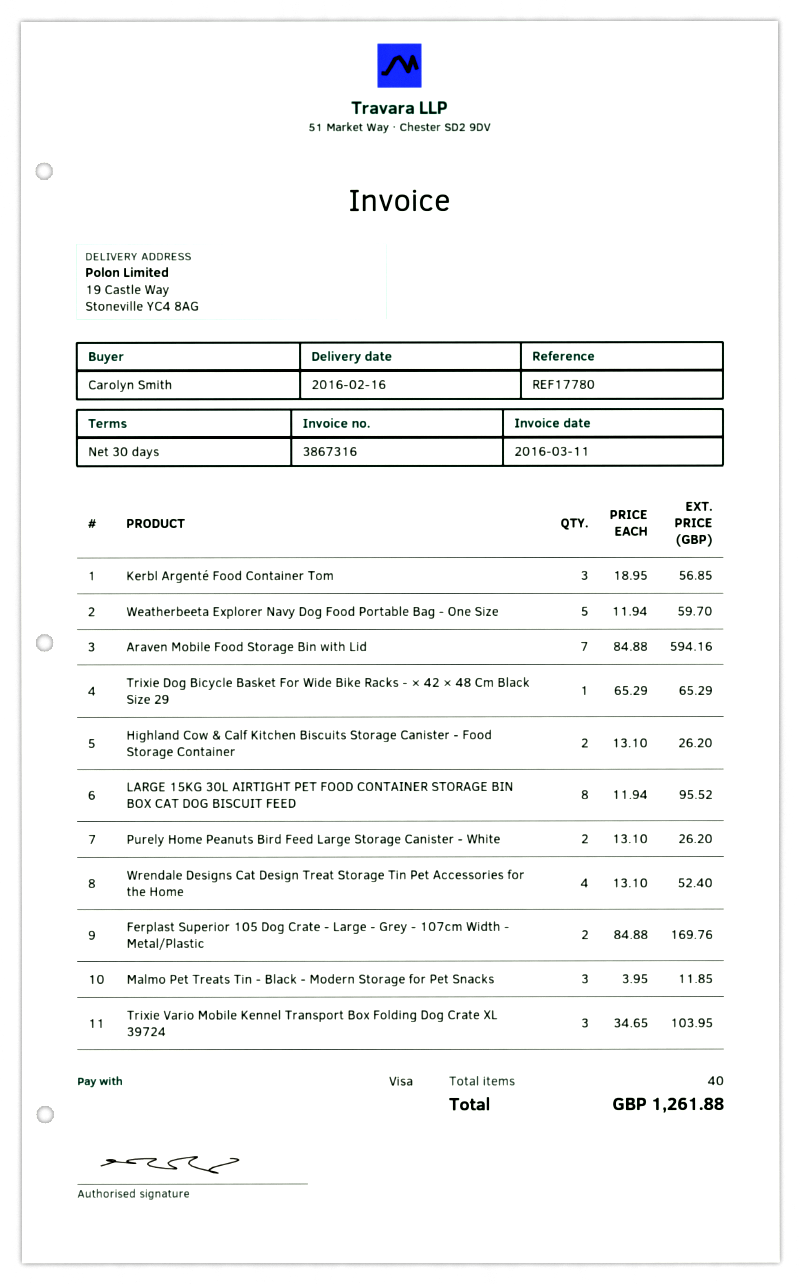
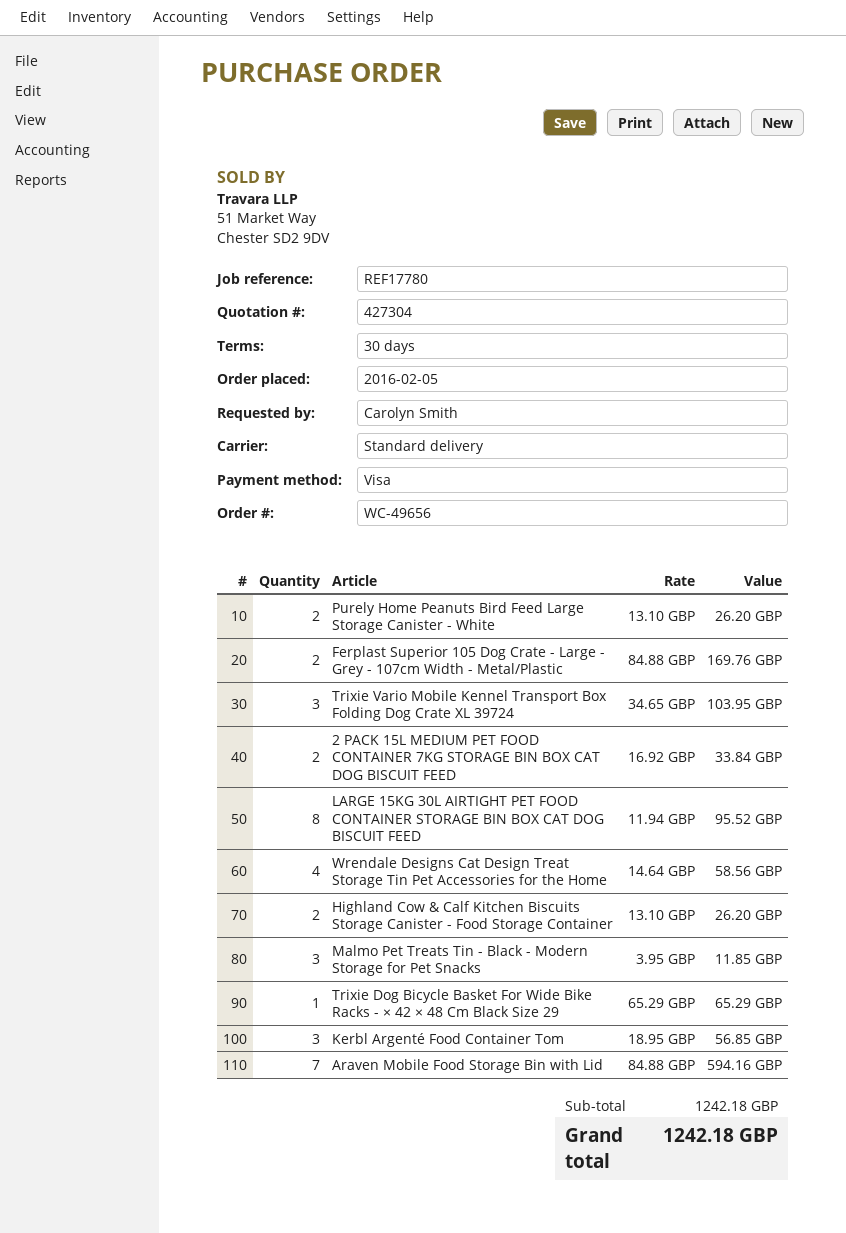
Weatherbeeta Explorer Navy Dog Food Portable Bag - One Size: 5 x 11.94 = 59.70 -> none
Wrendale Designs Cat Design Treat Storage Tin Pet Accessories for the Home: 4 x 13.10 = 52.40 -> 4 x 14.64 = 58.56
2 PACK 15L MEDIUM PET FOOD CONTAINER 7KG STORAGE BIN BOX CAT DOG BISCUIT FEED: none -> 2 x 16.92 = 33.84
total: 1261.88 -> 1242.18

